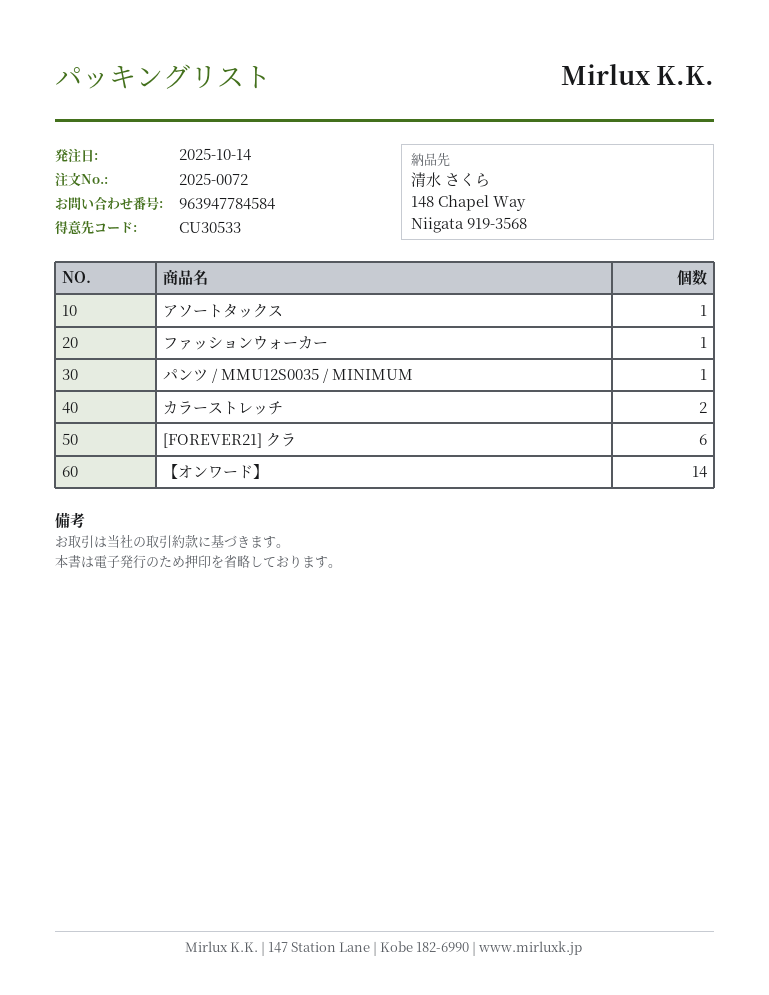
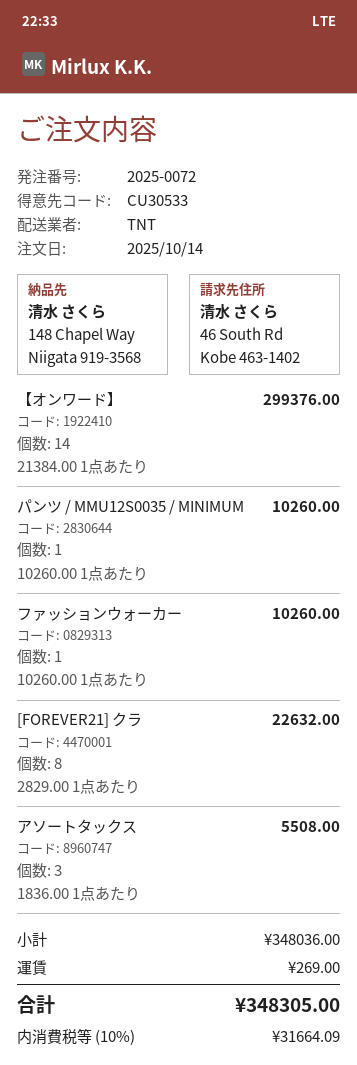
アソートタックス: 1 -> 3
カラーストレッチ: 2 -> none
[FOREVER21] クラ: 6 -> 8

